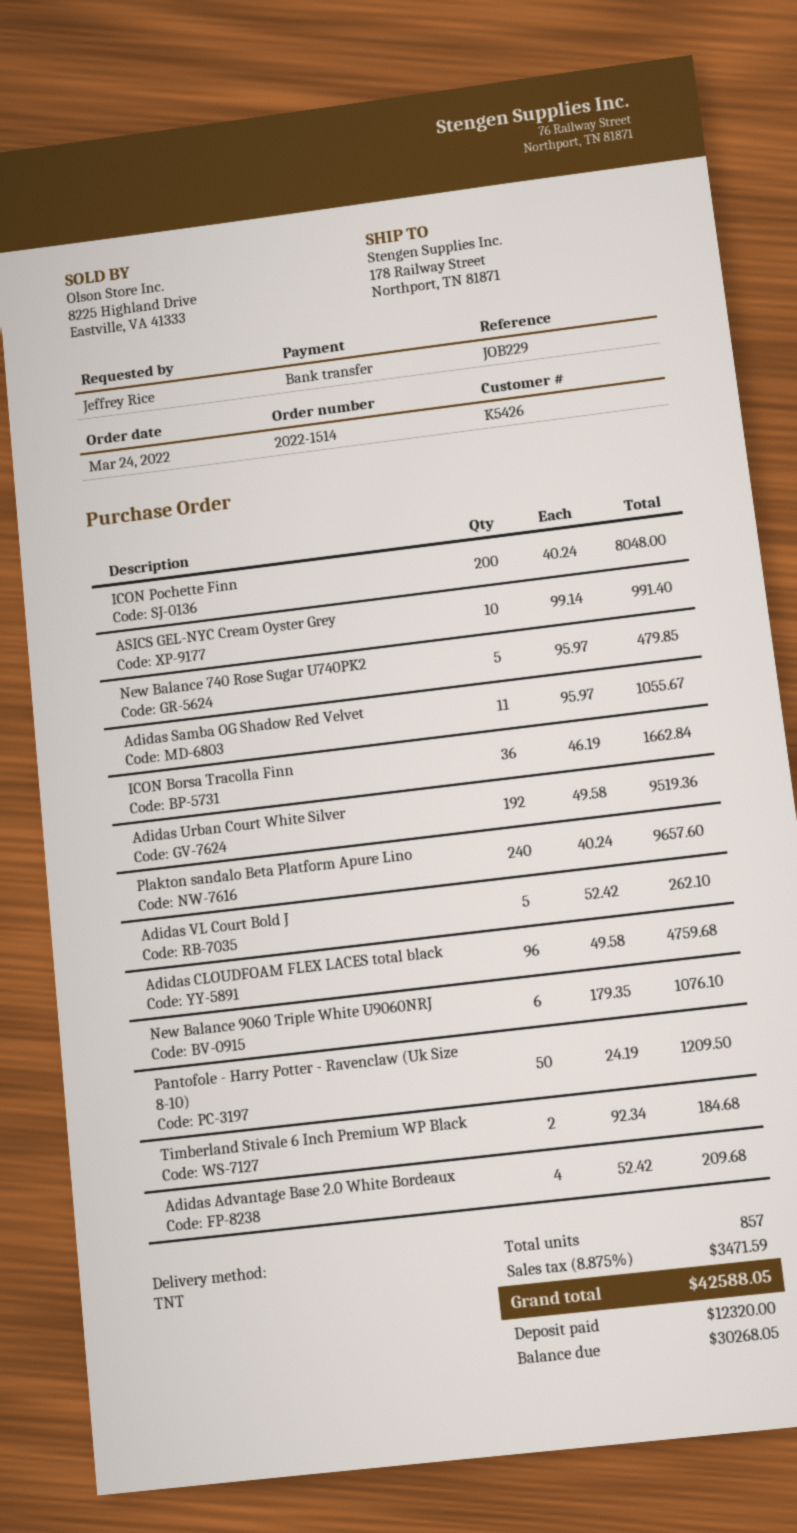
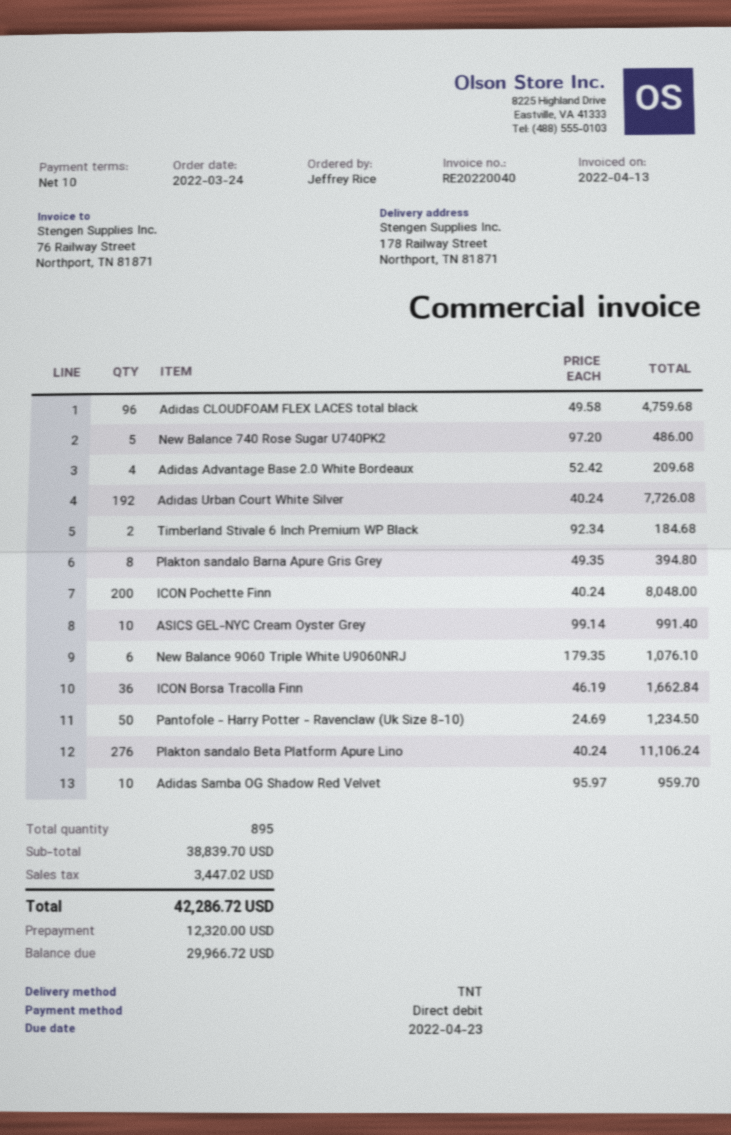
payment method: bank transfer -> direct debit
New Balance 740 Rose Sugar U740PK2: 5 x 95.97 = 479.85 -> 5 x 97.20 = 486.00
Adidas Samba OG Shadow Red Velvet: 11 x 95.97 = 1055.67 -> 10 x 95.97 = 959.70
Adidas Urban Court White Silver: 192 x 49.58 = 9519.36 -> 192 x 40.24 = 7726.08
Plakton sandalo Beta Platform Apure Lino: 240 x 40.24 = 9657.60 -> 276 x 40.24 = 11106.24
Adidas VL Court Bold J: 5 x 52.42 = 262.10 -> none
Pantofole - Harry Potter - Ravenclaw (Uk Size 8-10): 50 x 24.19 = 1209.50 -> 50 x 24.69 = 1234.50
Plakton sandalo Barna Apure Gris Grey: none -> 8 x 49.35 = 394.80
total quantity: 857 -> 895
tax: 3471.59 -> 3447.02
total: 42588.05 -> 42286.72
balance: 30268.05 -> 29966.72

